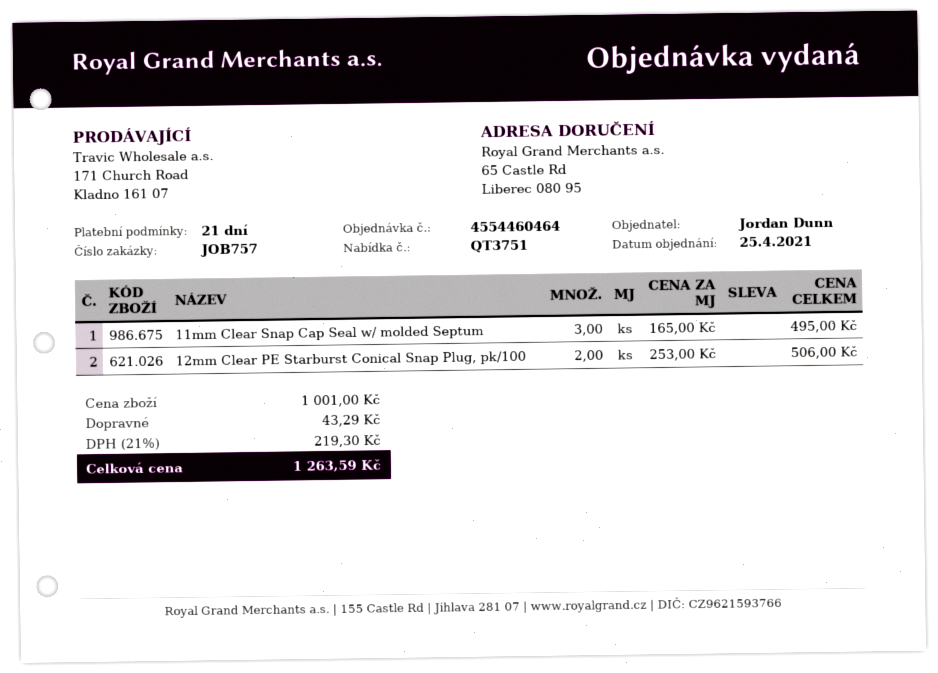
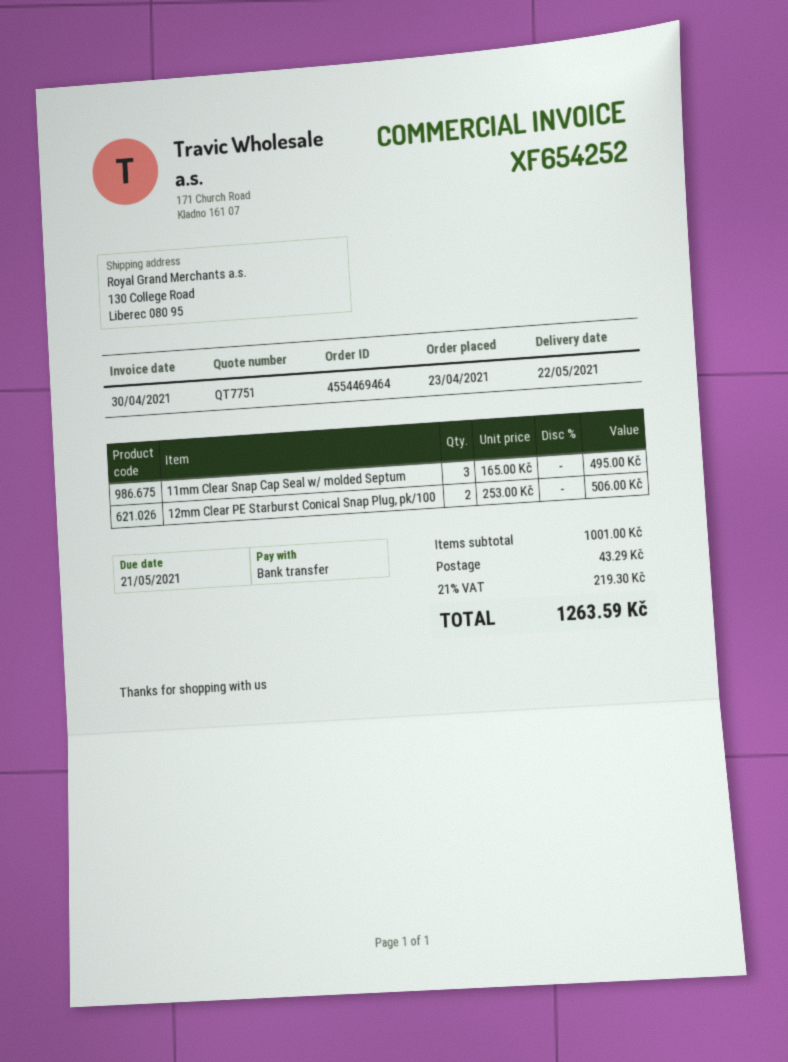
quote number: QT3751 -> QT7751
order number: 4554460464 -> 4554469464
order date: 2021-04-25 -> 2021-04-23
ship to: 65 Castle Rd, Liberec 080 95 -> 130 College Road, Liberec 080 95

